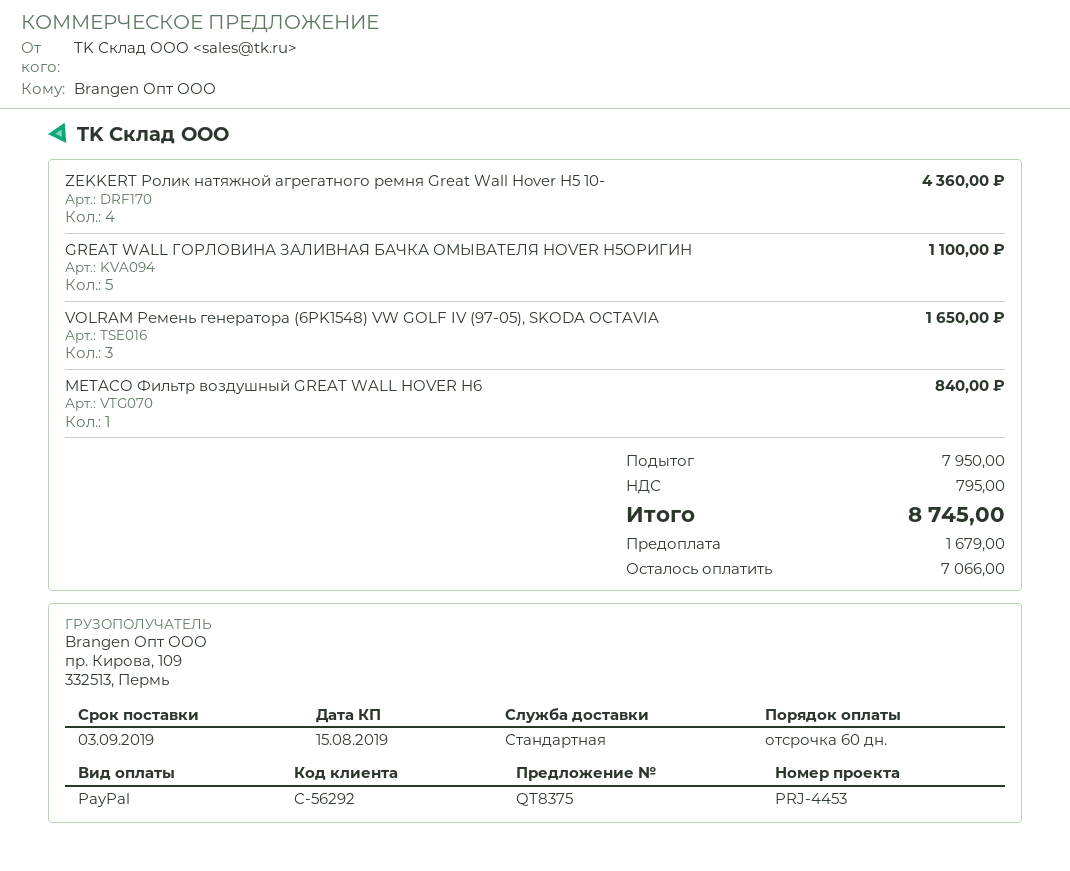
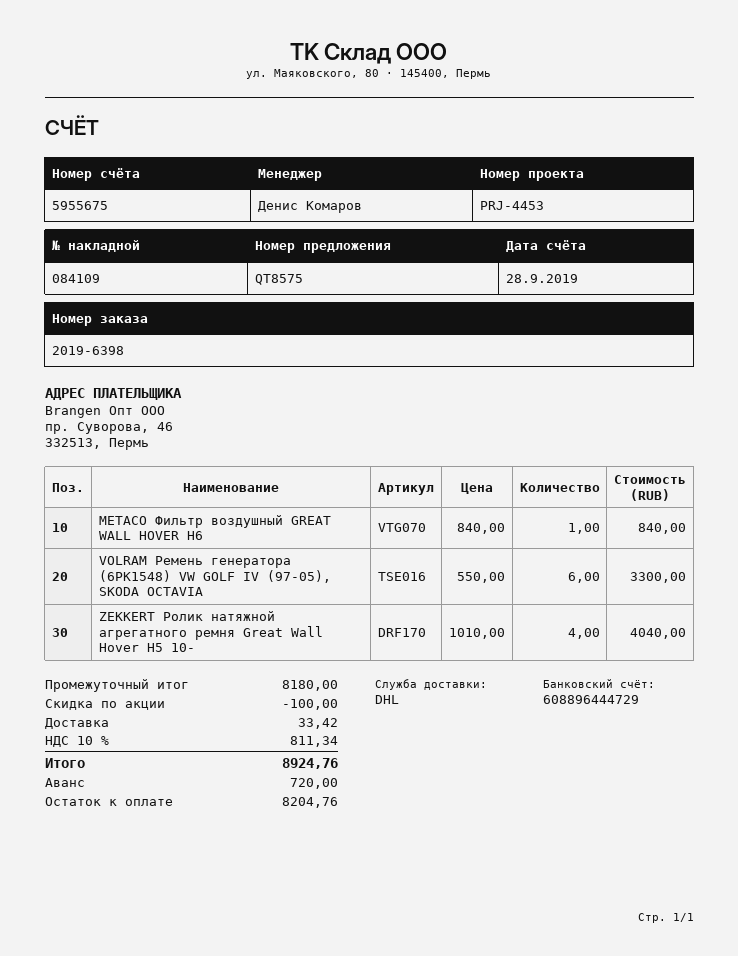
quote number: QT8375 -> QT8575
shipping method: standard -> DHL
ZEKKERT Ролик натяжной агрегатного ремня Great Wall Hover H5 10-: 4 for 4360.00 -> 4 for 4040.00
GREAT WALL ГОРЛОВИНА ЗАЛИВНАЯ БАЧКА ОМЫВАТЕЛЯ HOVER H5ОРИГИН: 5 for 1100.00 -> none
VOLRAM Ремень генератора (6PK1548) VW GOLF IV (97-05), SKODA OCTAVIA: 3 for 1650.00 -> 6 for 3300.00
subtotal: 7950.00 -> 8180.00
discount: none -> 100.00
shipping: none -> 33.42
tax: 795.00 -> 811.34
total: 8745.00 -> 8924.76
deposit: 1679.00 -> 720.00
balance: 7066.00 -> 8204.76

